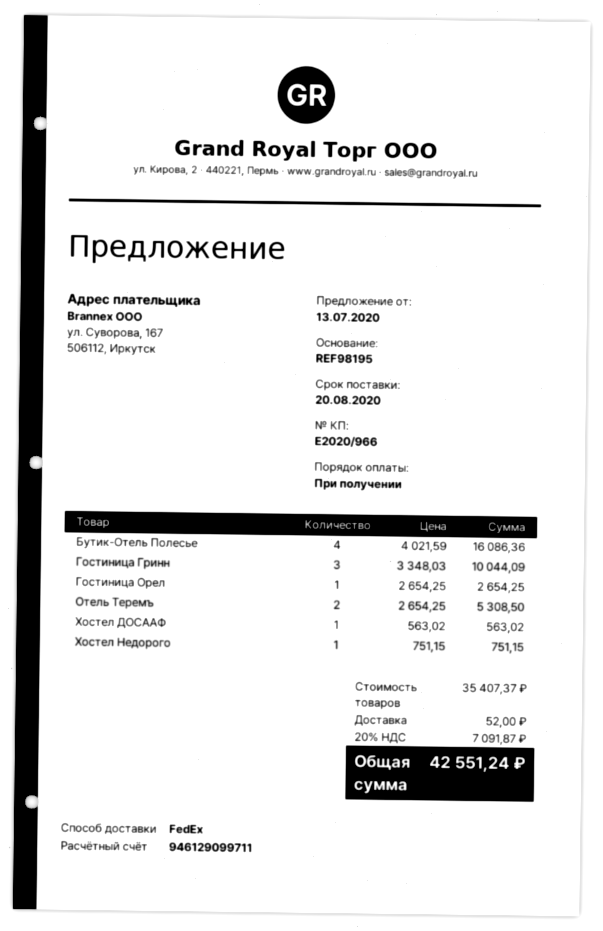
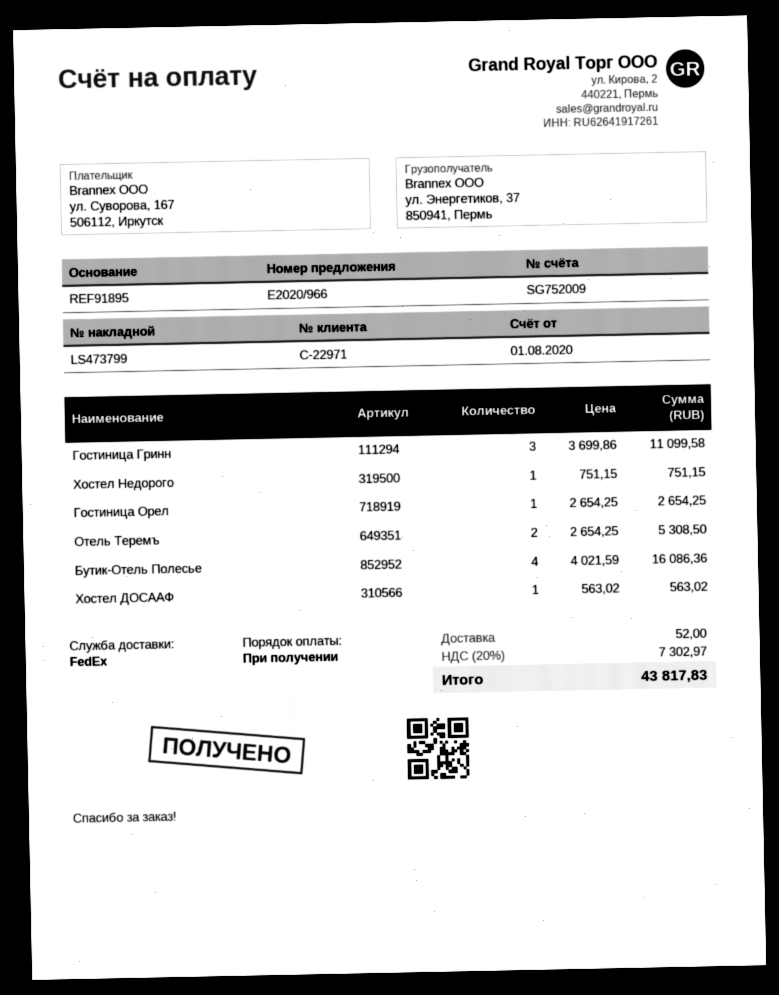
reference: REF98195 -> REF91895
Гостиница Гринн: 3 x 3348.03 = 10044.09 -> 3 x 3699.86 = 11099.58
tax: 20% = 7091.87 -> 20% = 7302.97
total: 42551.24 -> 43817.83

